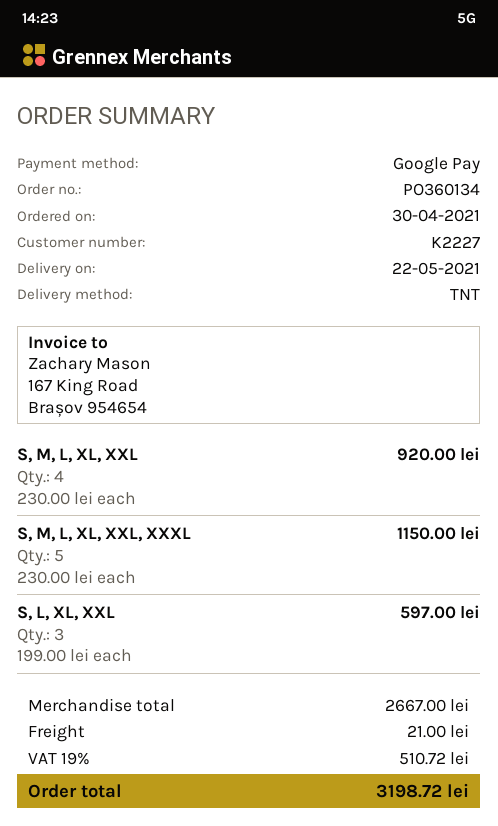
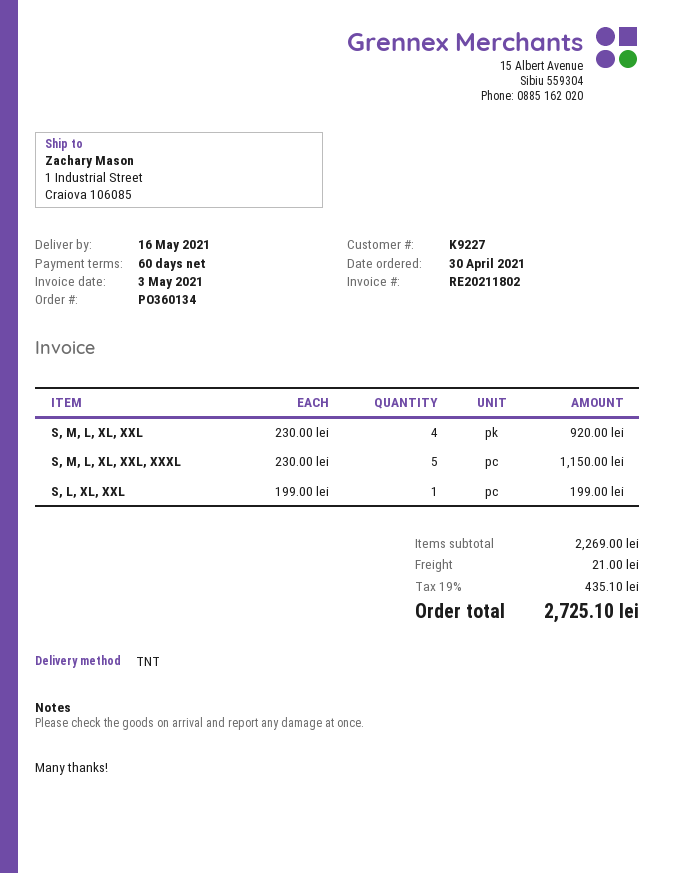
delivery date: 2021-05-22 -> 2021-05-16
customer number: K2227 -> K9227
S, L, XL, XXL: 3 x 199.00 = 597.00 -> 1 x 199.00 = 199.00
subtotal: 2667.00 -> 2269.00
tax: 19% = 510.72 -> 19% = 435.10
total: 3198.72 -> 2725.10

